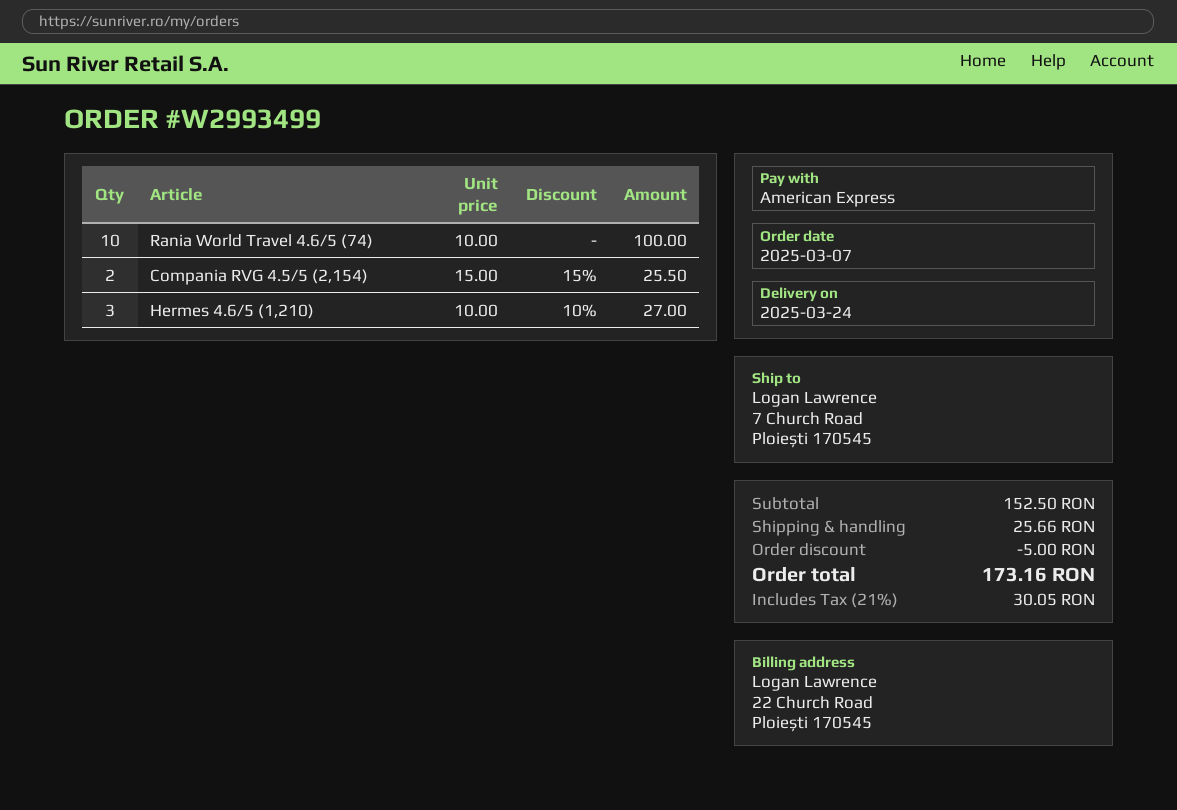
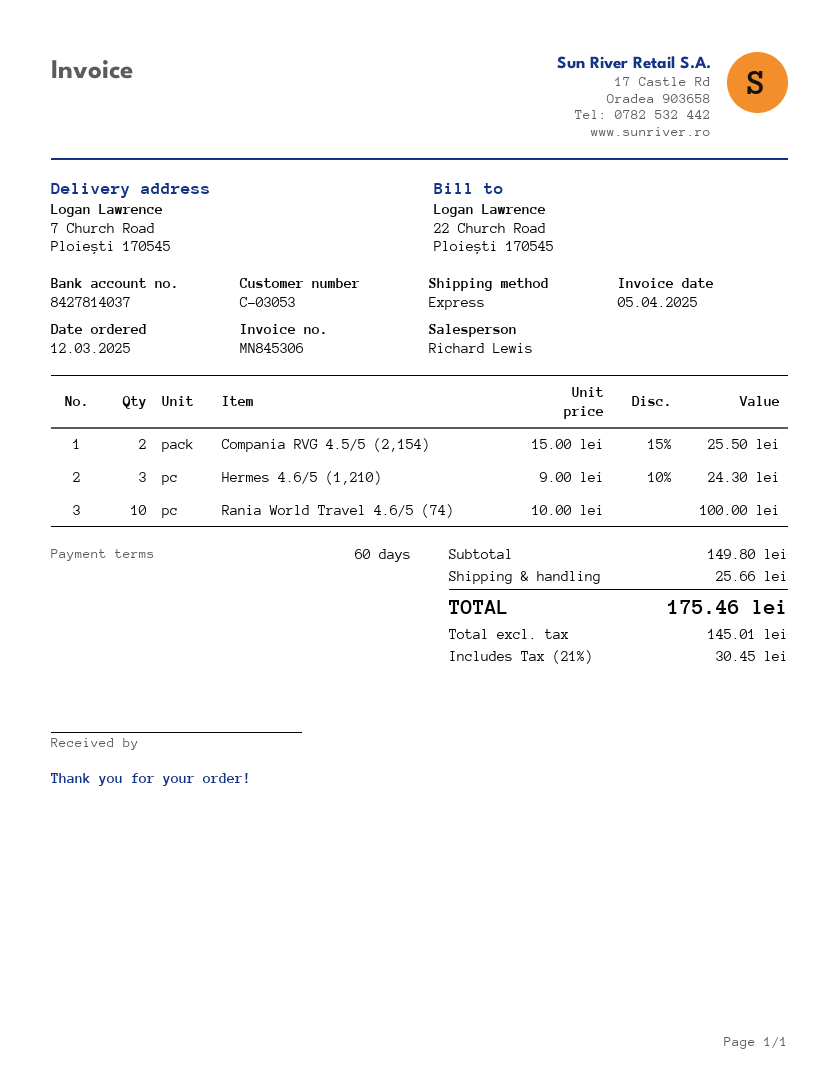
order date: 2025-03-07 -> 2025-03-12
Hermes 4.6/5 (1,210): 3 x 10.00 - 10% = 27.00 -> 3 x 9.00 - 10% = 24.30
subtotal: 152.50 -> 149.80
discount: 5.00 -> none
tax: 21% = 30.05 -> 21% = 30.45
total: 173.16 -> 175.46

